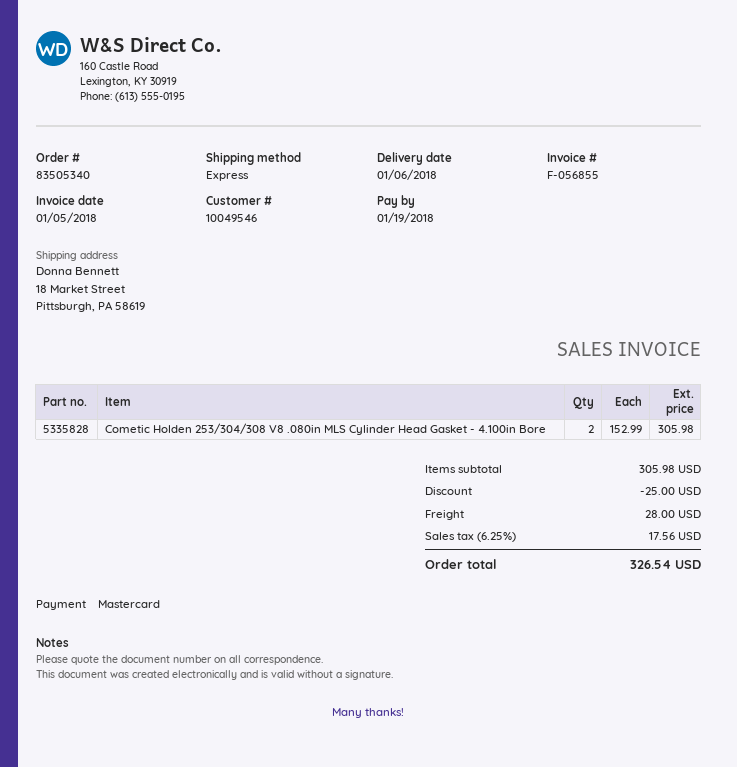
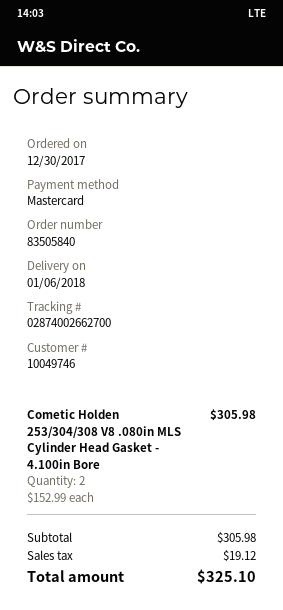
order number: 83505340 -> 83505840
customer number: 10049546 -> 10049746
discount: 25.00 -> none
shipping: 28.00 -> none
tax: 17.56 -> 19.12
total: 326.54 -> 325.10

